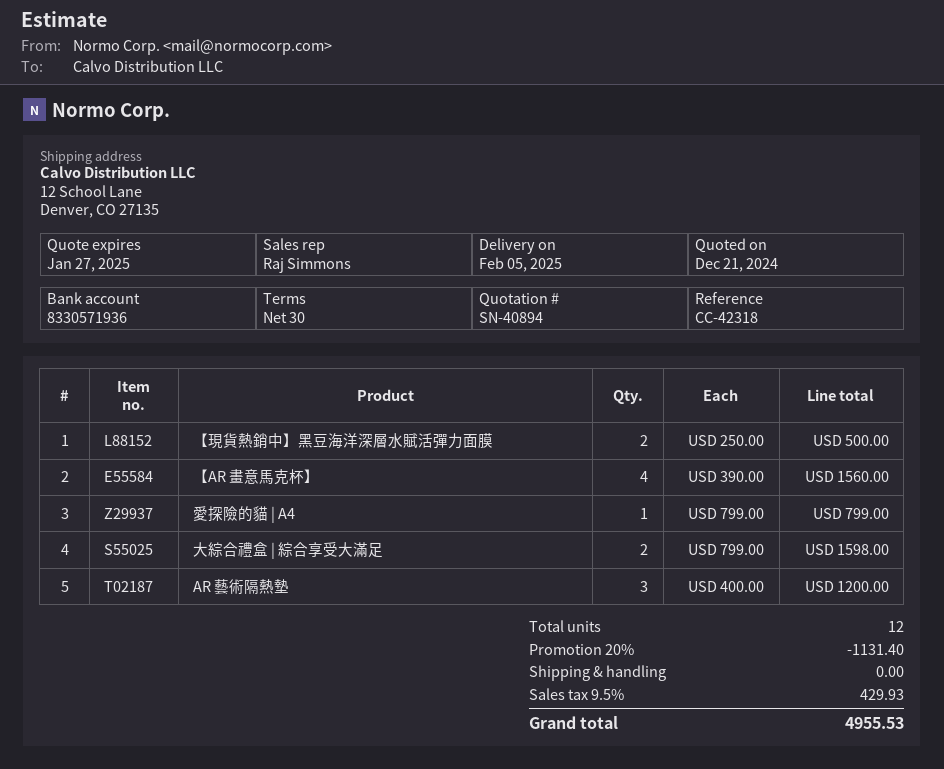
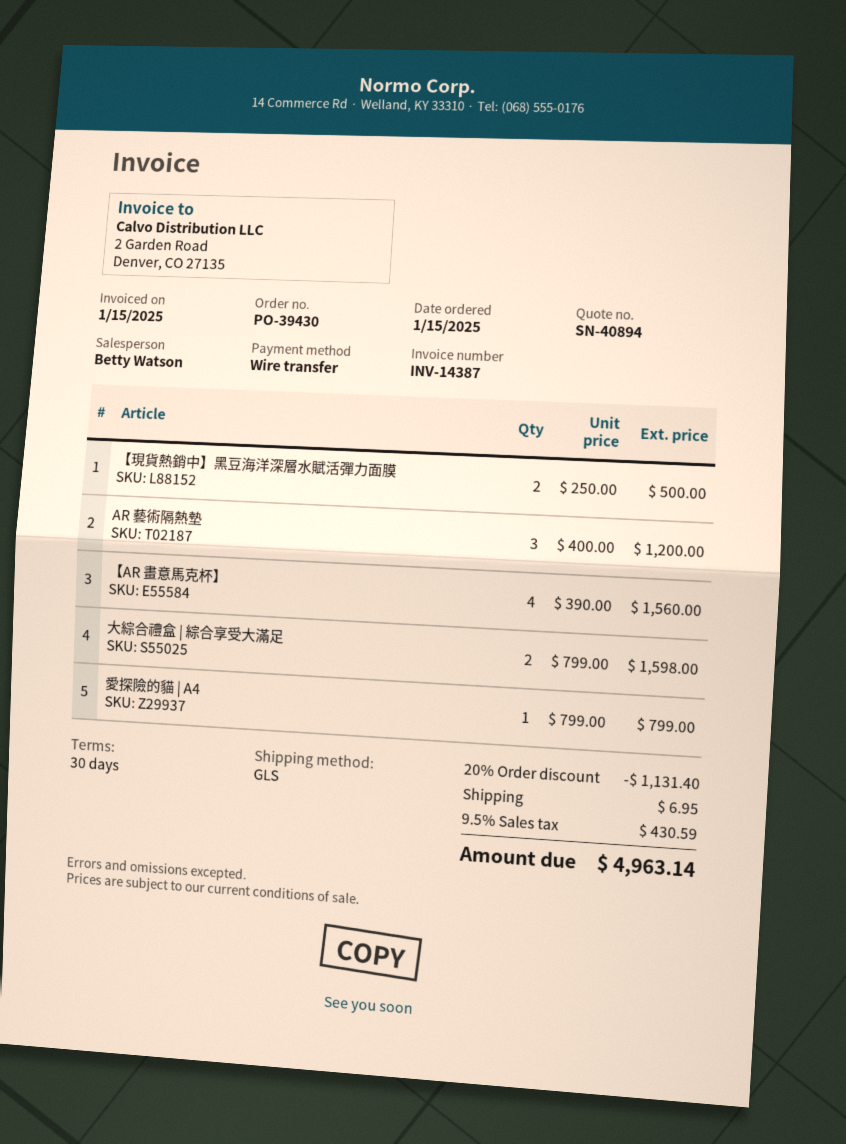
sales rep: Raj Simmons -> Betty Watson
shipping: 0.00 -> 6.95
tax: 9.5% = 429.93 -> 9.5% = 430.59
total: 4955.53 -> 4963.14

